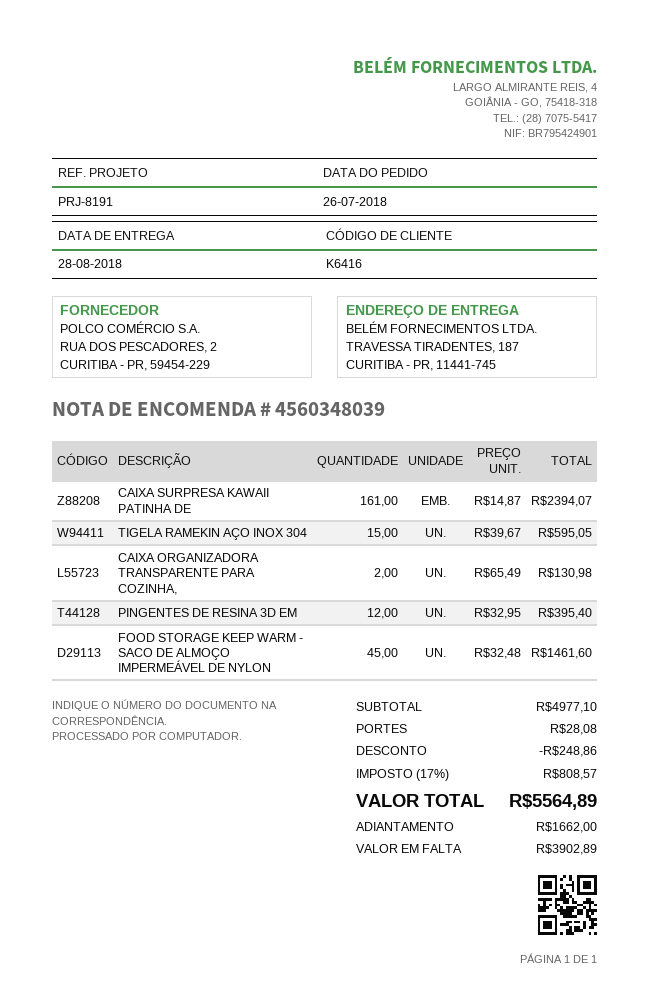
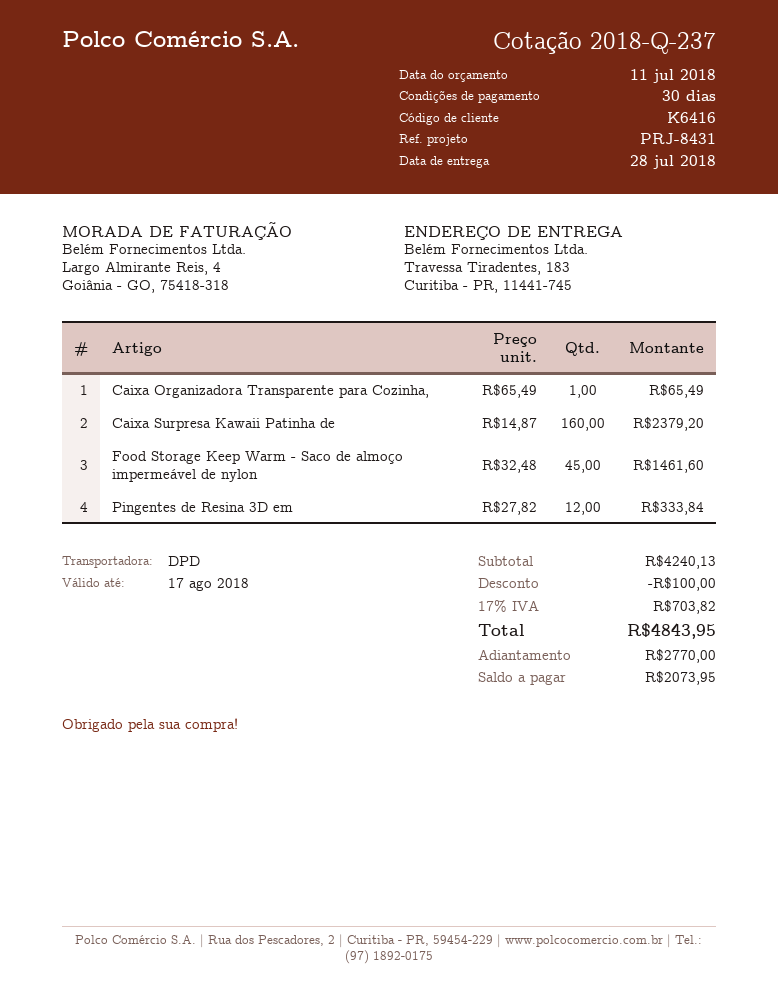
delivery date: 2018-08-28 -> 2018-07-28
reference: PRJ-8191 -> PRJ-8431
ship to: TRAVESSA TIRADENTES, 187, CURITIBA - PR, 11441-745 -> Travessa Tiradentes, 183, Curitiba - PR, 11441-745
CAIXA SURPRESA KAWAII PATINHA DE: 161 x 14.87 = 2394.07 -> 160 x 14.87 = 2379.20
TIGELA RAMEKIN AÇO INOX 304: 15 x 39.67 = 595.05 -> none
CAIXA ORGANIZADORA TRANSPARENTE PARA COZINHA,: 2 x 65.49 = 130.98 -> 1 x 65.49 = 65.49
PINGENTES DE RESINA 3D EM: 12 x 32.95 = 395.40 -> 12 x 27.82 = 333.84
subtotal: 4977.10 -> 4240.13
discount: 248.86 -> 100.00
shipping: 28.08 -> none
tax: 17% = 808.57 -> 17% = 703.82
total: 5564.89 -> 4843.95
deposit: 1662.00 -> 2770.00
balance: 3902.89 -> 2073.95

